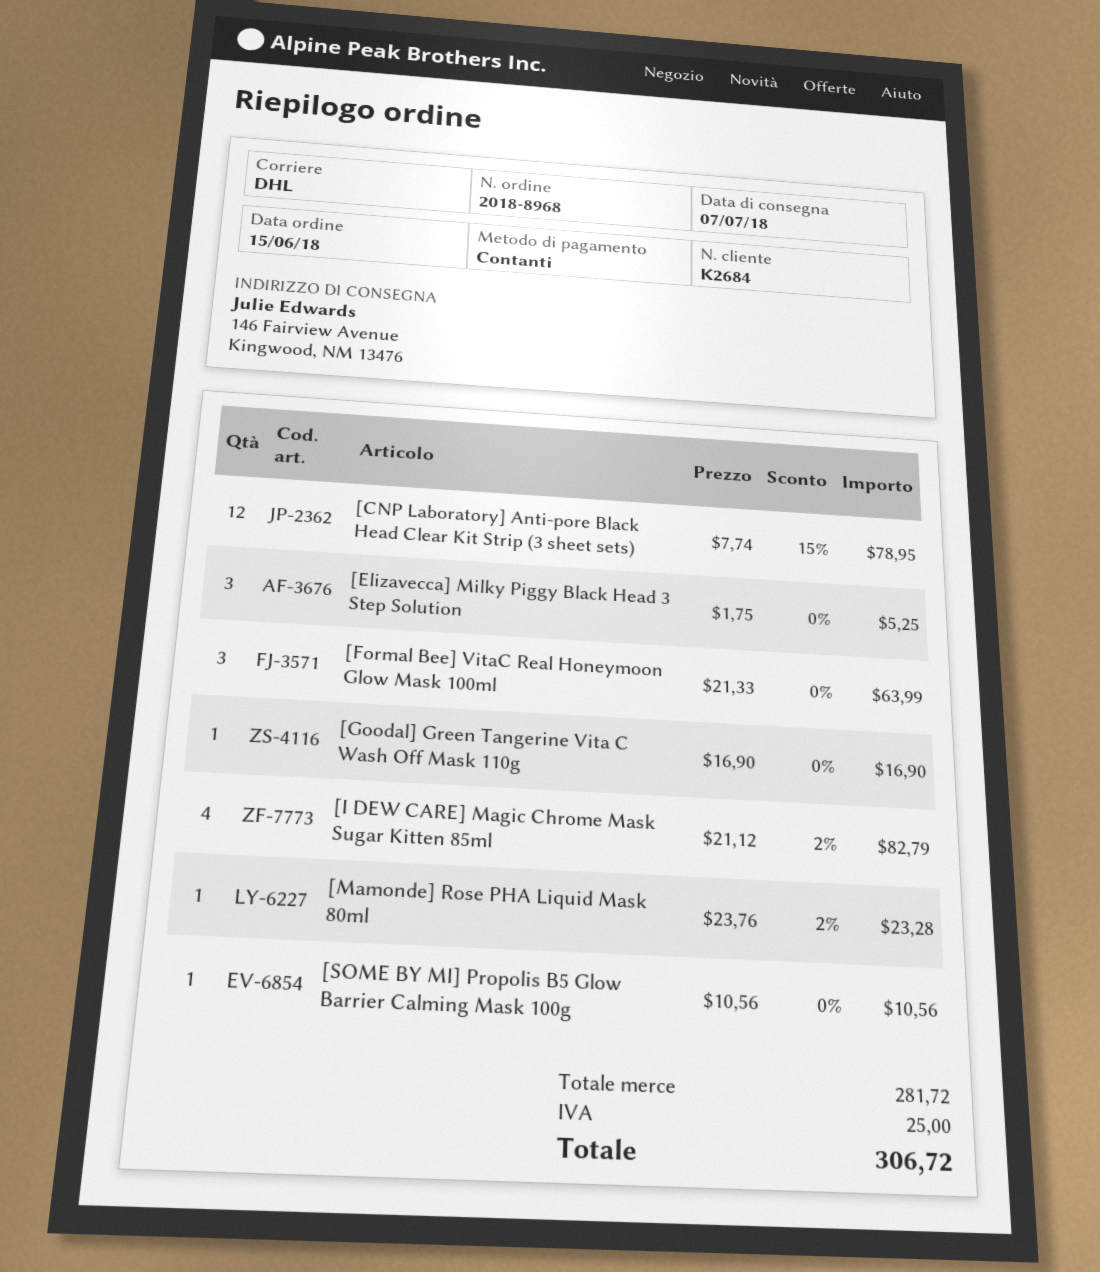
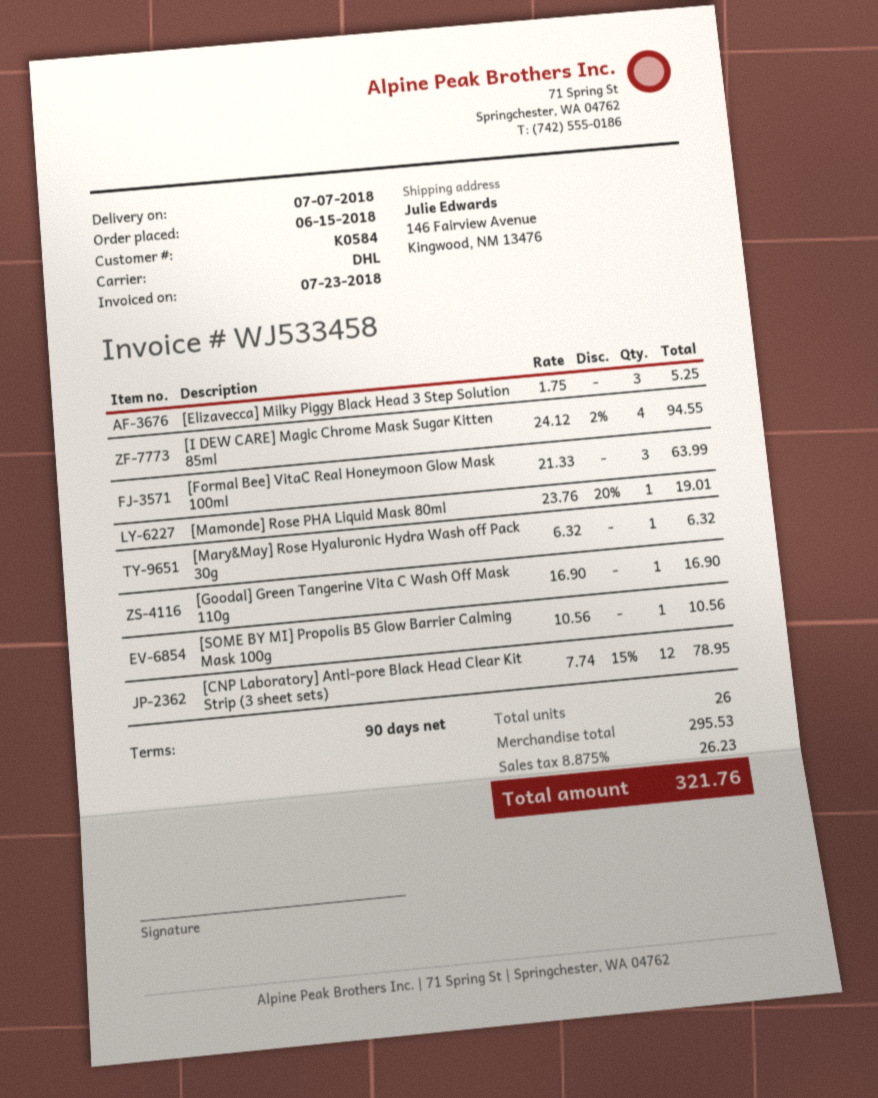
customer number: K2684 -> K0584
[I DEW CARE] Magic Chrome Mask Sugar Kitten 85ml: 4 x 21.12 - 2% = 82.79 -> 4 x 24.12 - 2% = 94.55
[Mamonde] Rose PHA Liquid Mask 80ml: 1 x 23.76 - 2% = 23.28 -> 1 x 23.76 - 20% = 19.01
[Mary&May] Rose Hyaluronic Hydra Wash off Pack 30g: none -> 1 x 6.32 = 6.32
subtotal: 281.72 -> 295.53
tax: 25.00 -> 26.23
total: 306.72 -> 321.76

